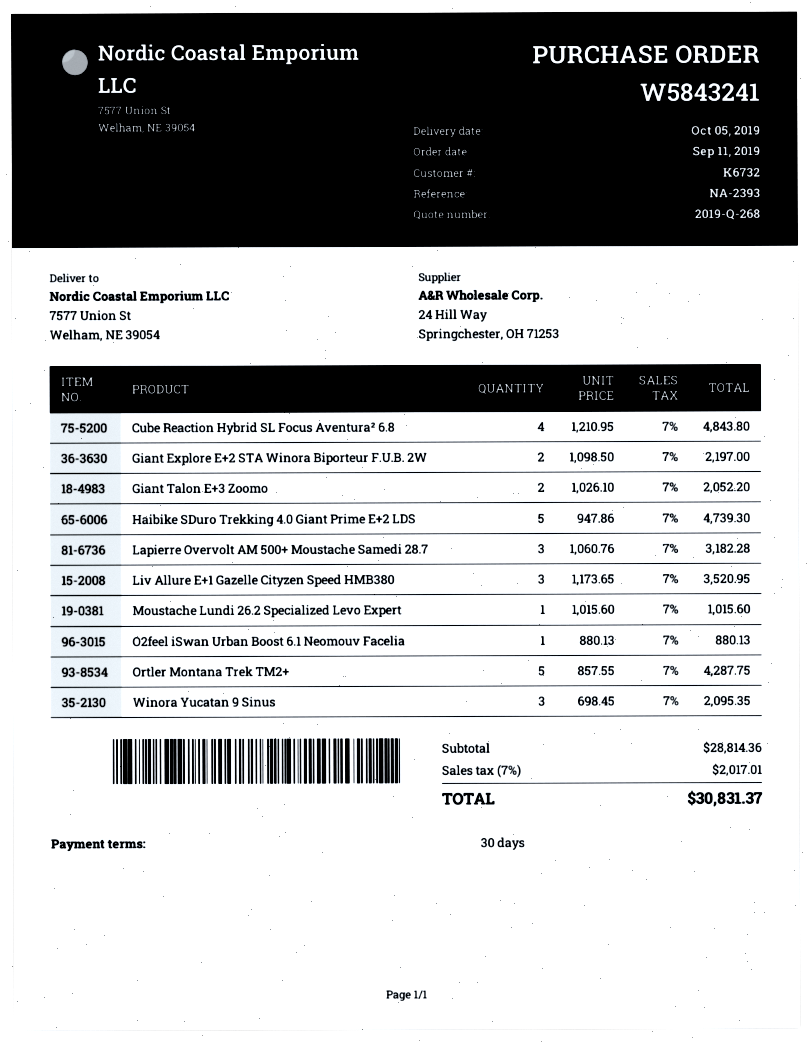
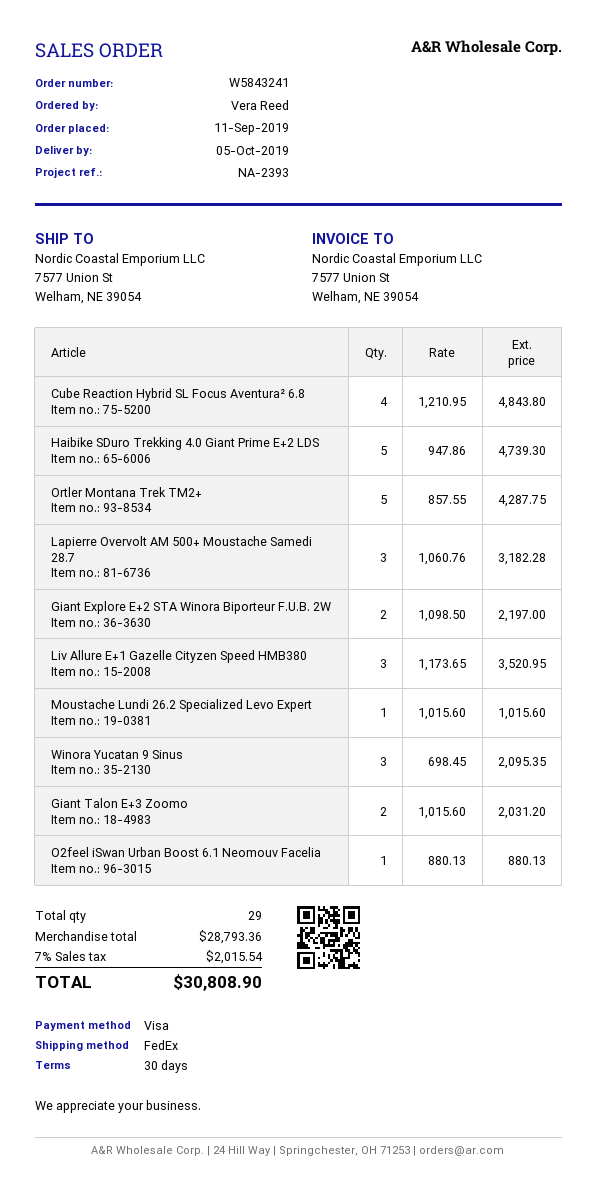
Giant Talon E+3 Zoomo: 2 x 1026.10 = 2052.20 -> 2 x 1015.60 = 2031.20
subtotal: 28814.36 -> 28793.36
tax: 7% = 2017.01 -> 7% = 2015.54
total: 30831.37 -> 30808.90

